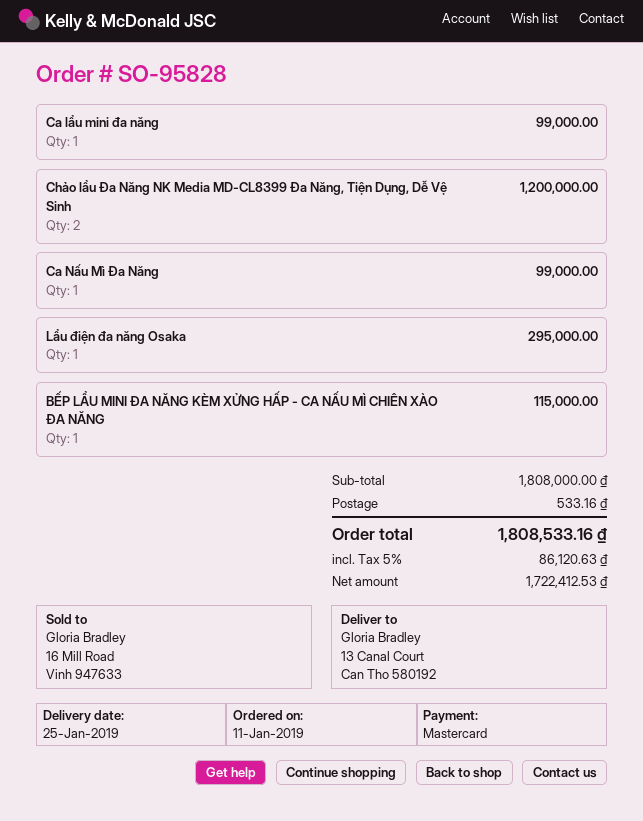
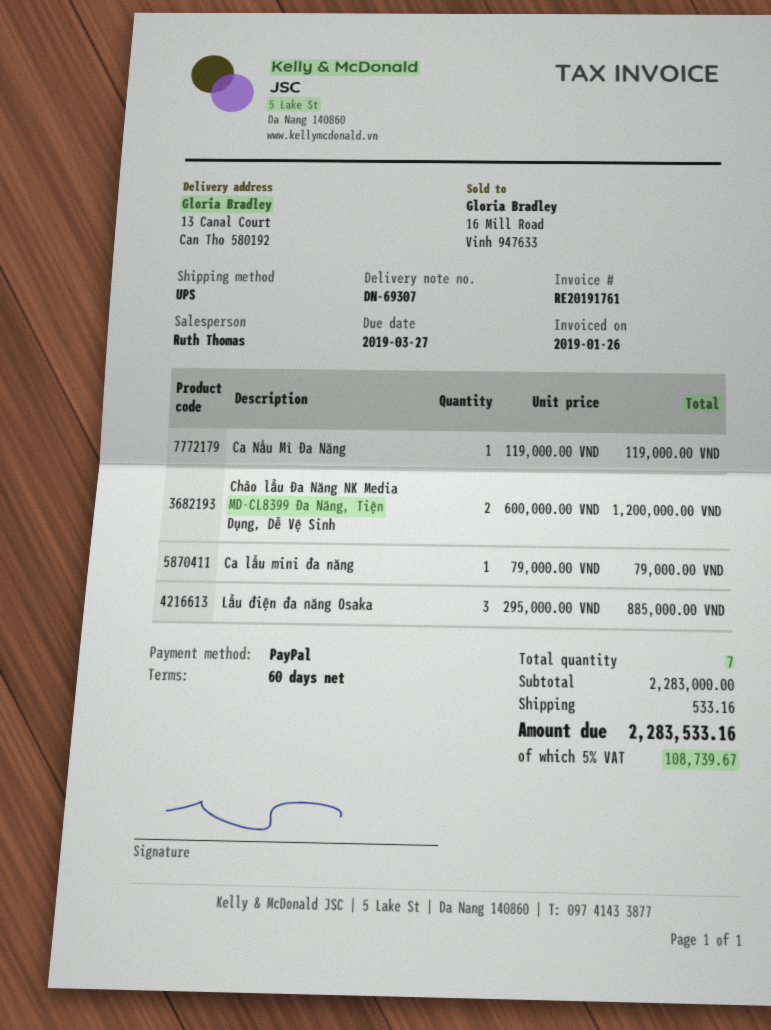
payment method: Mastercard -> PayPal
Ca lẩu mini đa năng: 1 for 99000.00 -> 1 for 79000.00
Ca Nấu Mì Đa Năng: 1 for 99000.00 -> 1 for 119000.00
Lẩu điện đa năng Osaka: 1 for 295000.00 -> 3 for 885000.00
BẾP LẨU MINI ĐA NĂNG KÈM XỬNG HẤP - CA NẤU MÌ CHIÊN XÀO ĐA NĂNG: 1 for 115000.00 -> none
subtotal: 1808000.00 -> 2283000.00
tax: 5% = 86120.63 -> 5% = 108739.67
total: 1808533.16 -> 2283533.16

